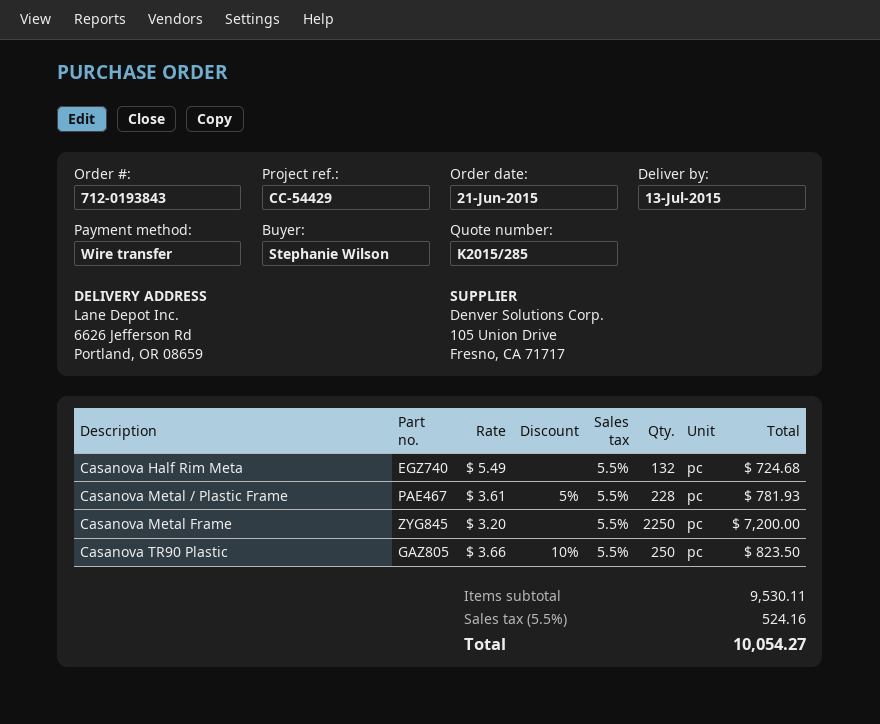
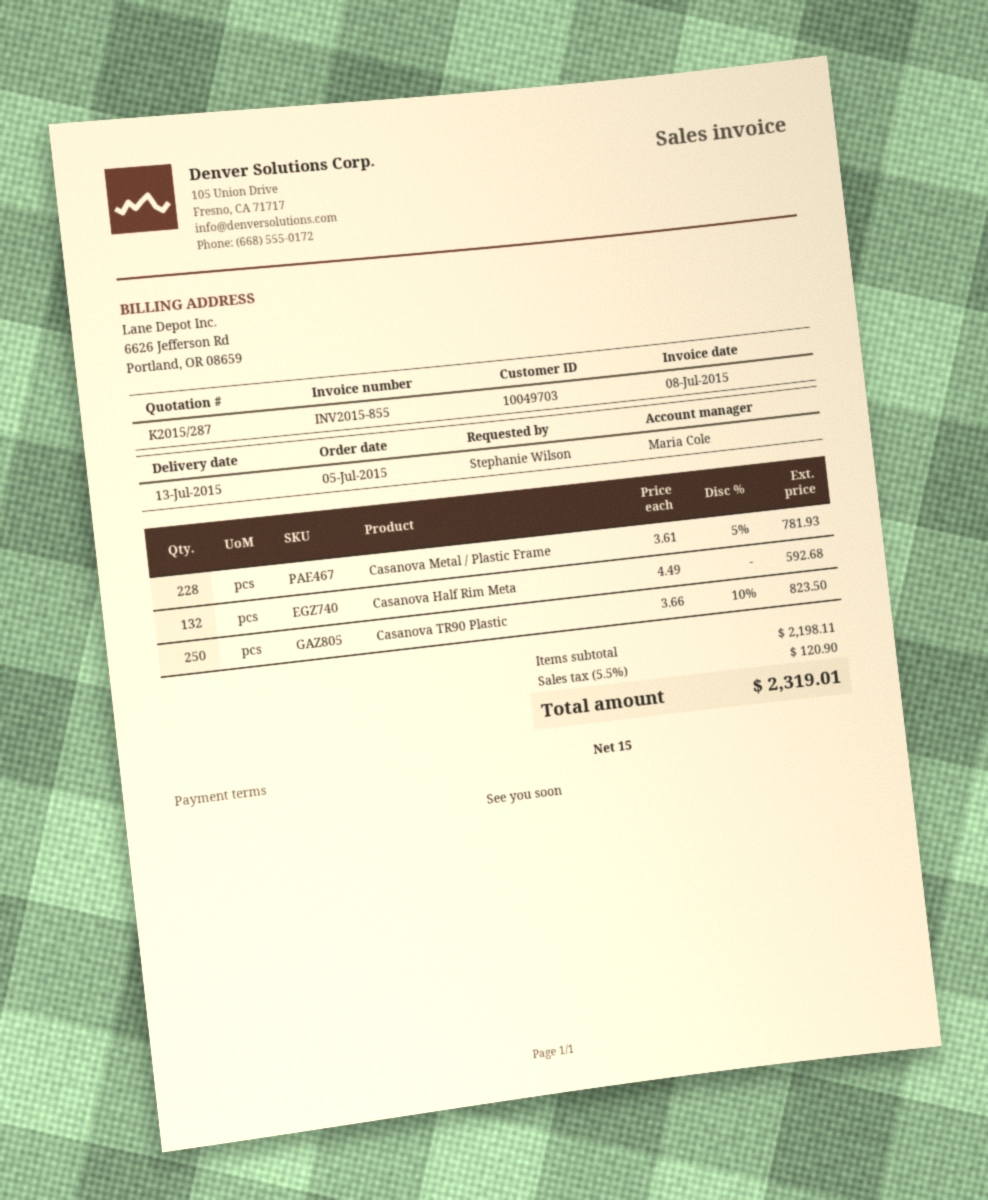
quote number: K2015/285 -> K2015/287
order date: 2015-06-21 -> 2015-07-05
Casanova Half Rim Meta: 132 x 5.49 = 724.68 -> 132 x 4.49 = 592.68
Casanova Metal Frame: 2250 x 3.20 = 7200.00 -> none
subtotal: 9530.11 -> 2198.11
tax: 5.5% = 524.16 -> 5.5% = 120.90
total: 10054.27 -> 2319.01

